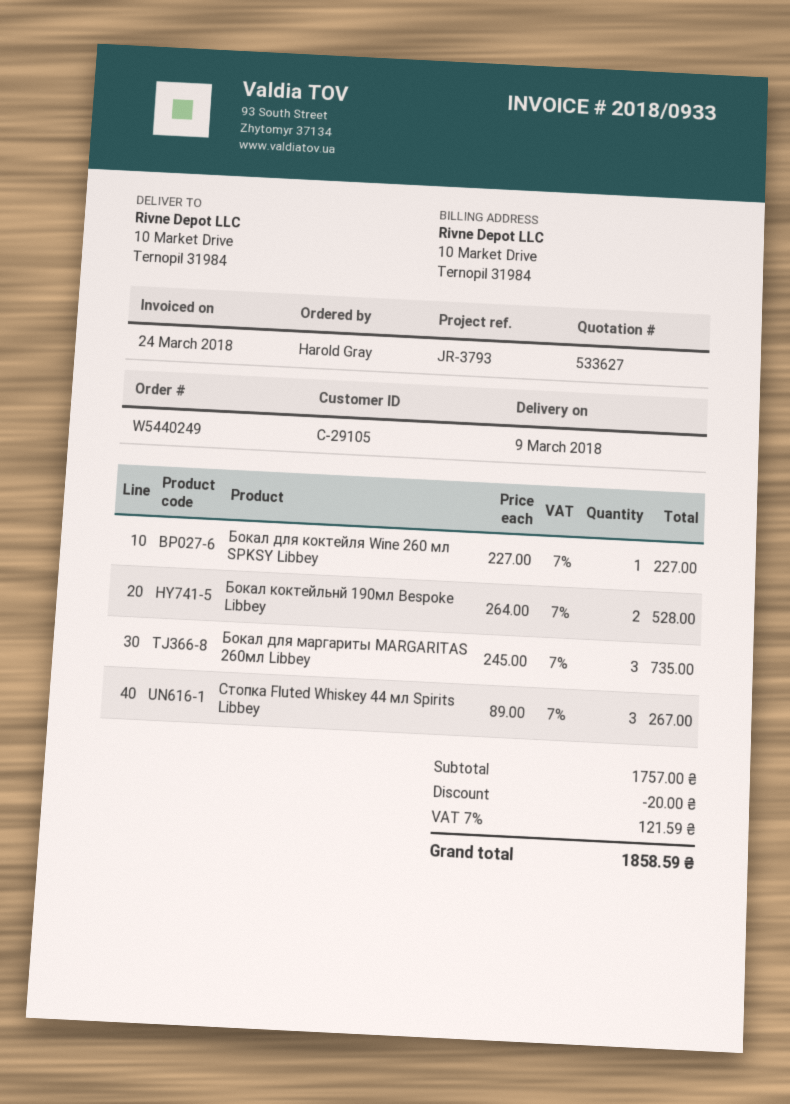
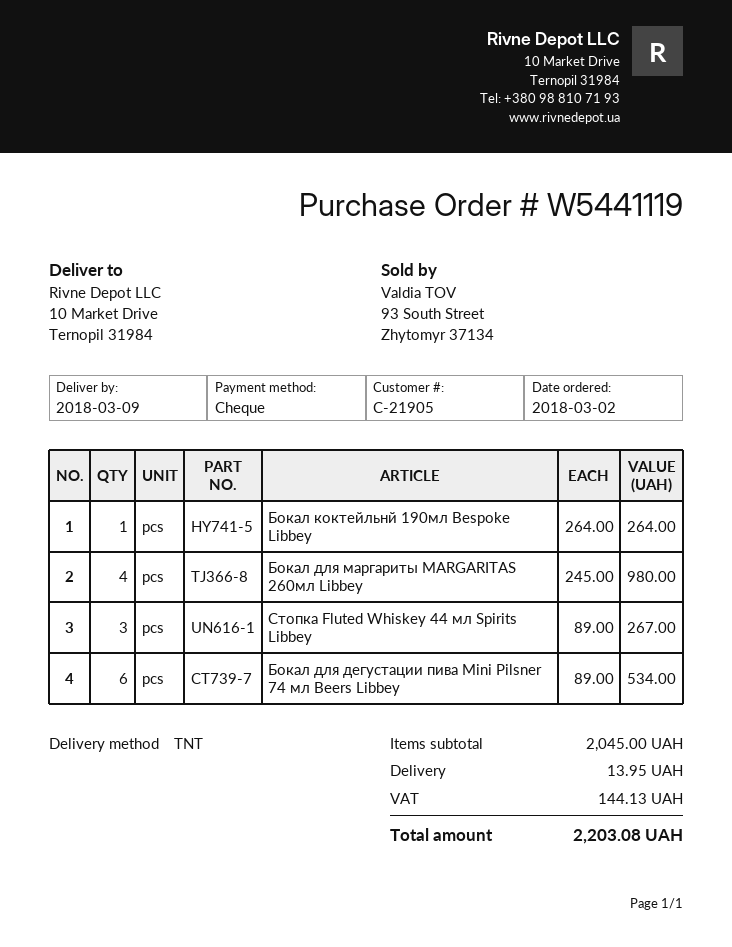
order number: W5440249 -> W5441119
customer number: C-29105 -> C-21905
Бокал для коктейля Wine 260 мл SPKSY Libbey: 1 x 227.00 = 227.00 -> none
Бокал коктейльнй 190мл Bespoke Libbey: 2 x 264.00 = 528.00 -> 1 x 264.00 = 264.00
Бокал для маргариты MARGARITAS 260мл Libbey: 3 x 245.00 = 735.00 -> 4 x 245.00 = 980.00
Бокал для дегустации пива Mini Pilsner 74 мл Beers Libbey: none -> 6 x 89.00 = 534.00
subtotal: 1757.00 -> 2045.00
discount: 20.00 -> none
shipping: none -> 13.95
tax: 121.59 -> 144.13
total: 1858.59 -> 2203.08

